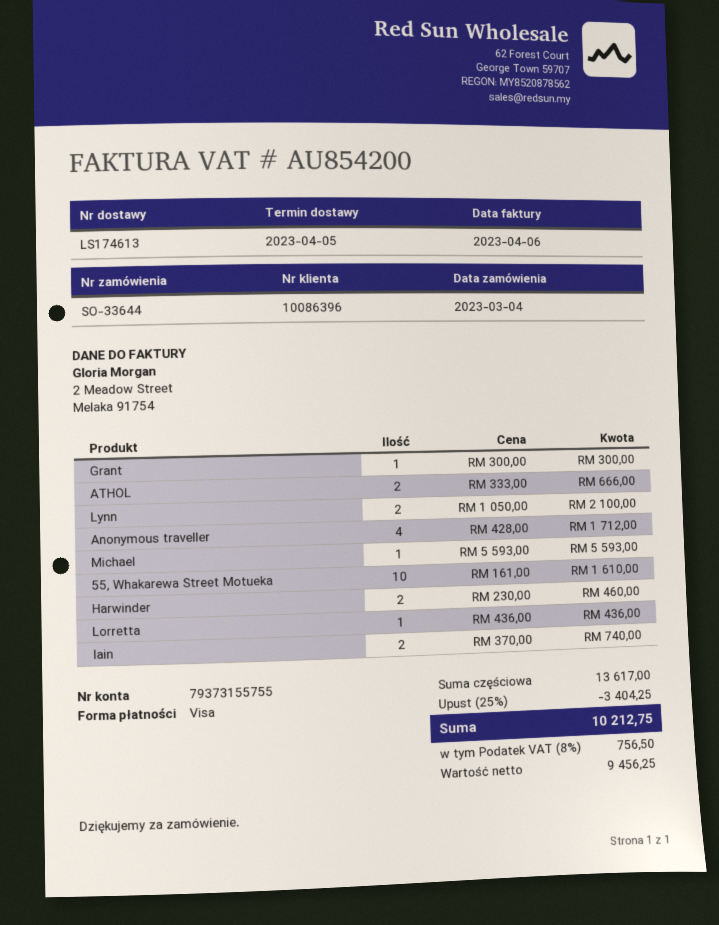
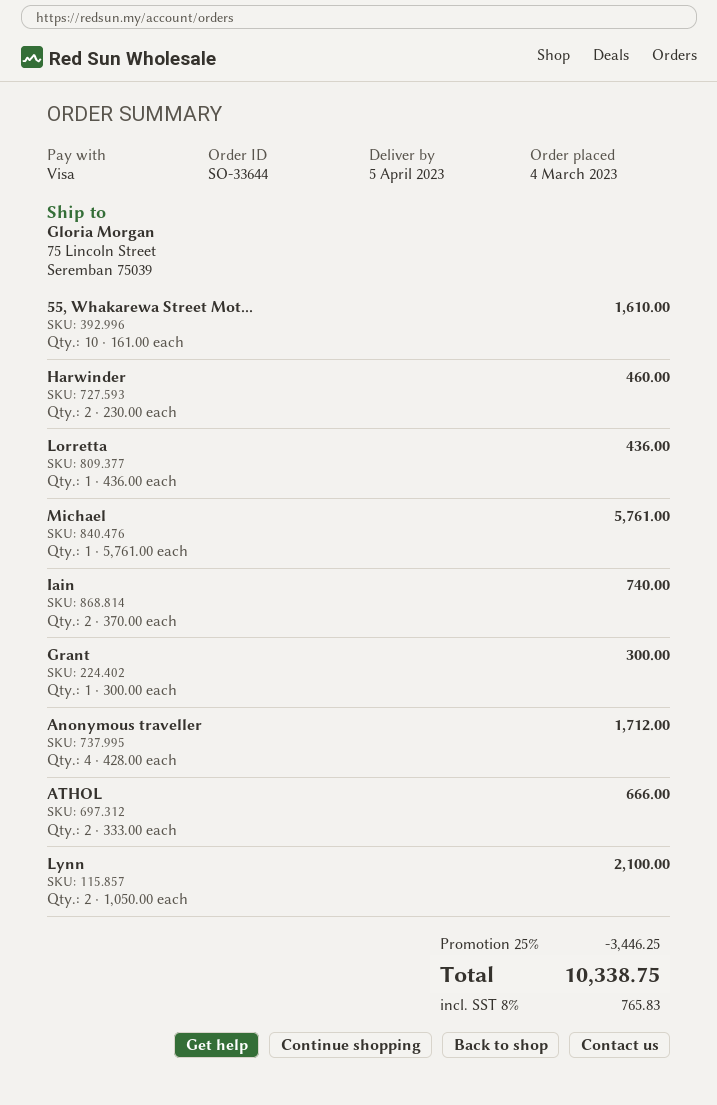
Michael: 1 x 5593.00 = 5593.00 -> 1 x 5761.00 = 5761.00
discount: 25% = 3404.25 -> 25% = 3446.25
tax: 8% = 756.50 -> 8% = 765.83
total: 10212.75 -> 10338.75

